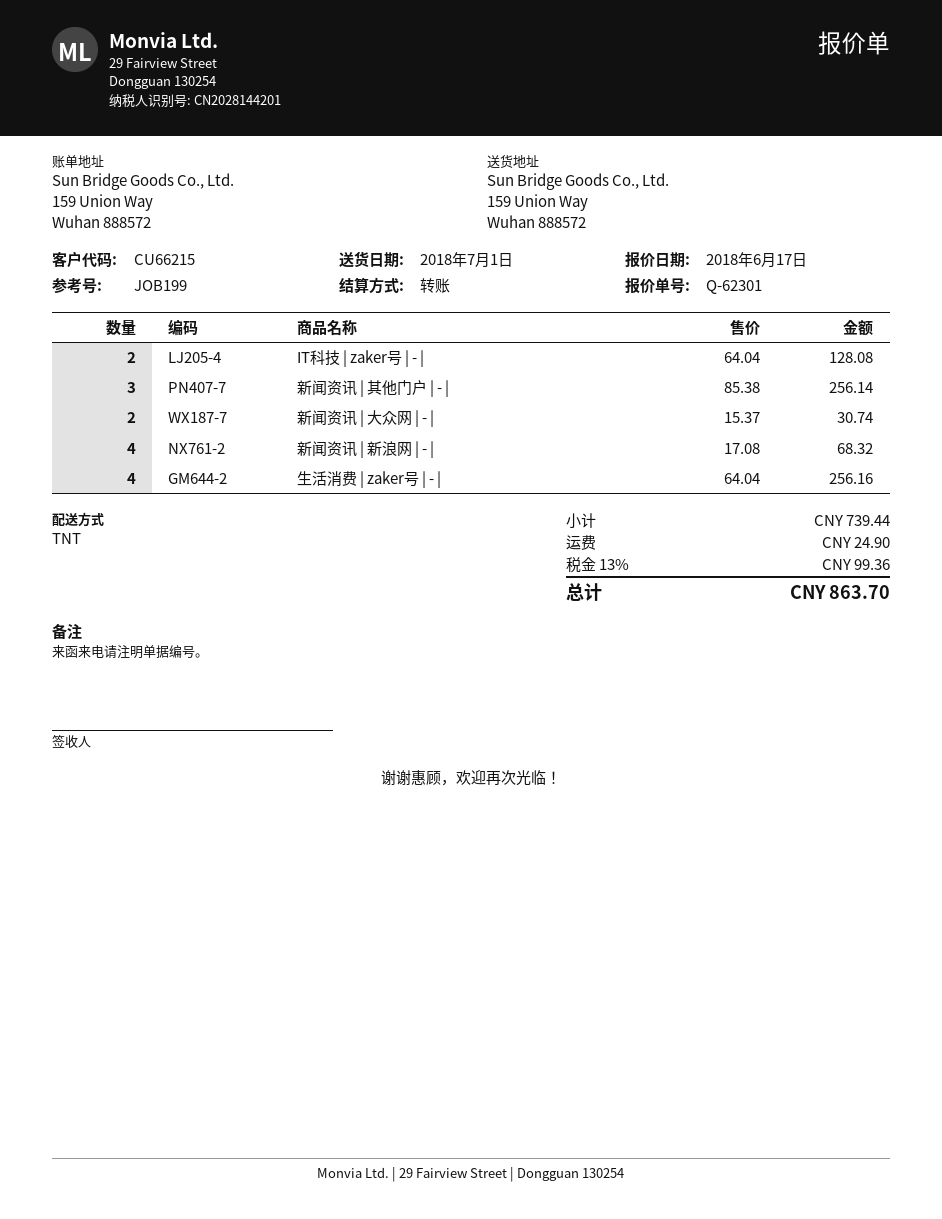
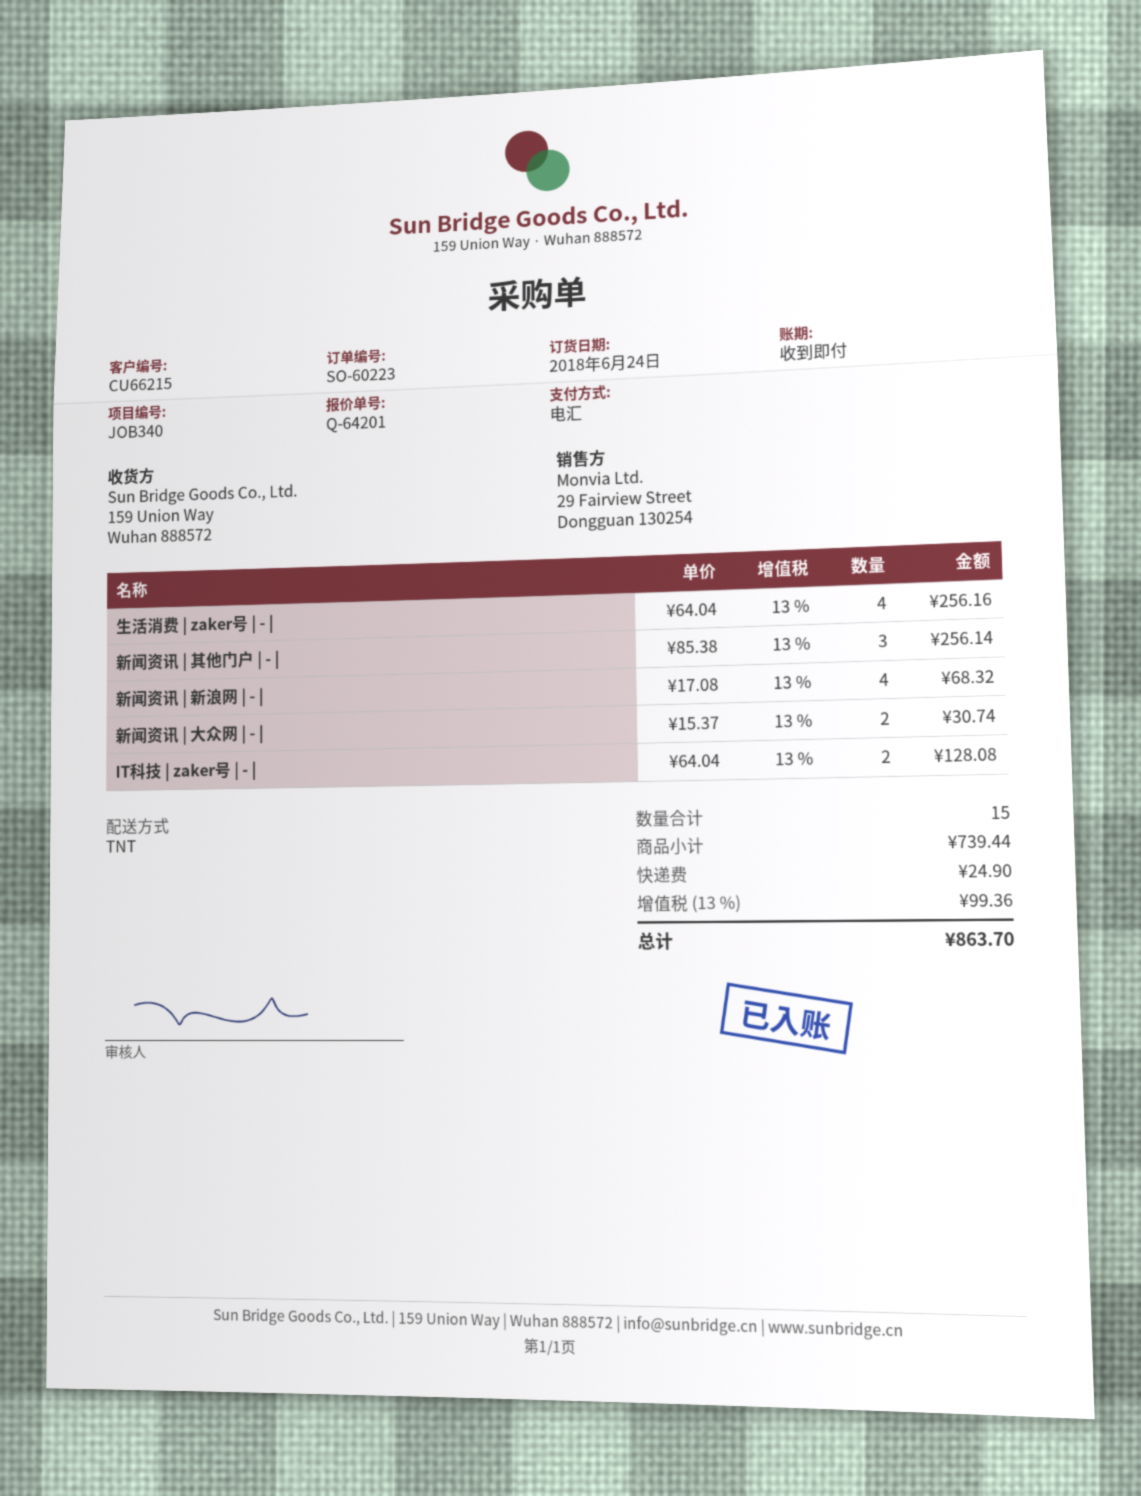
quote number: Q-62301 -> Q-64201
reference: JOB199 -> JOB340

